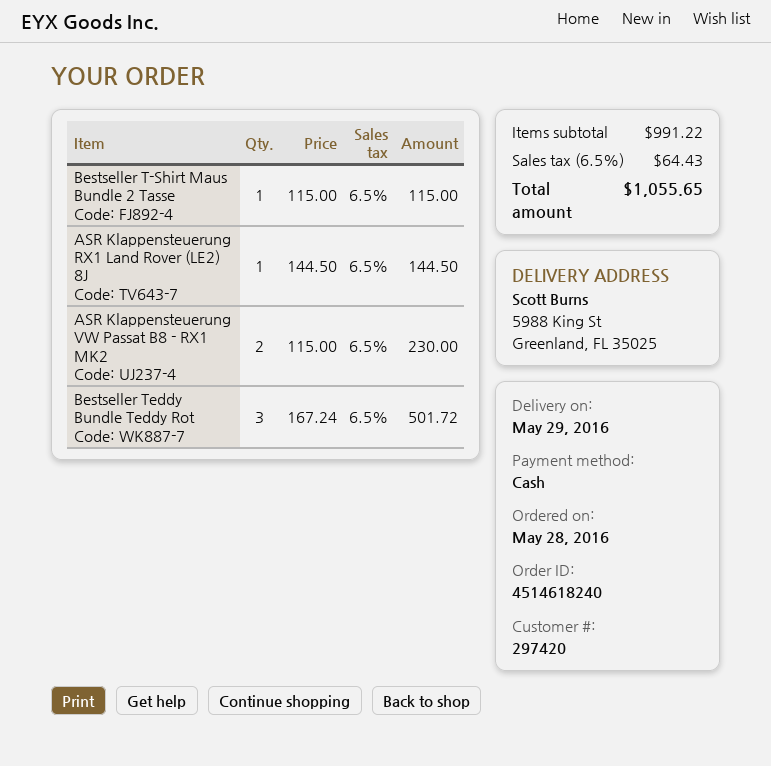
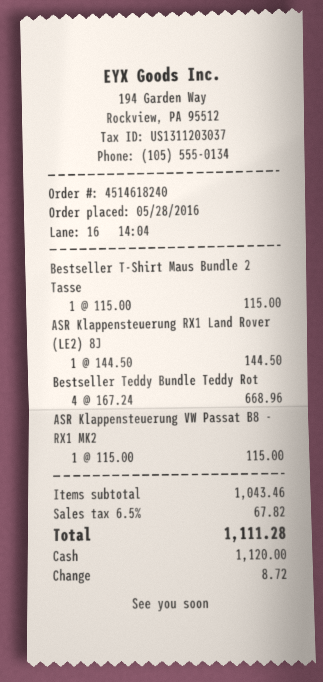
ASR Klappensteuerung VW Passat B8 - RX1 MK2: 2 x 115.00 = 230.00 -> 1 x 115.00 = 115.00
Bestseller Teddy Bundle Teddy Rot: 3 x 167.24 = 501.72 -> 4 x 167.24 = 668.96
subtotal: 991.22 -> 1043.46
tax: 6.5% = 64.43 -> 6.5% = 67.82
total: 1055.65 -> 1111.28

